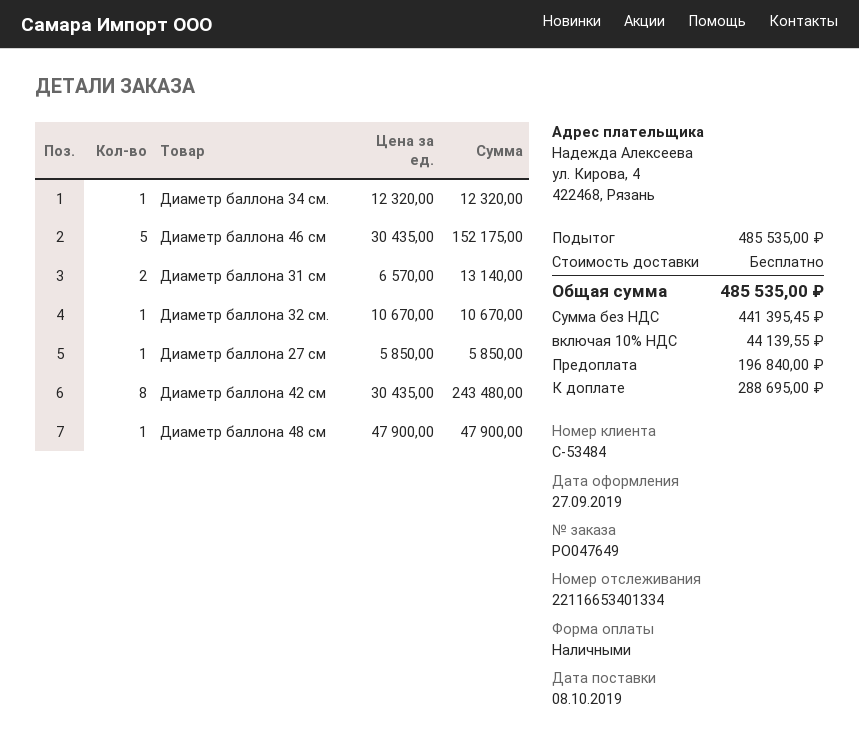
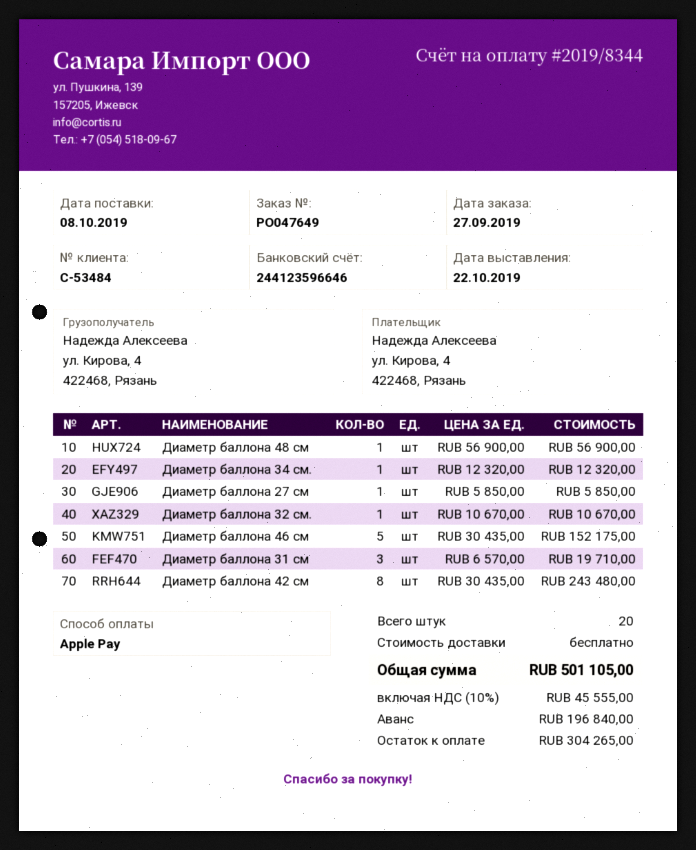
payment method: cash -> Apple Pay
Диаметр баллона 31 см: 2 x 6570.00 = 13140.00 -> 3 x 6570.00 = 19710.00
Диаметр баллона 48 см: 1 x 47900.00 = 47900.00 -> 1 x 56900.00 = 56900.00
tax: 10% = 44139.55 -> 10% = 45555.00
total: 485535.00 -> 501105.00
balance: 288695.00 -> 304265.00

